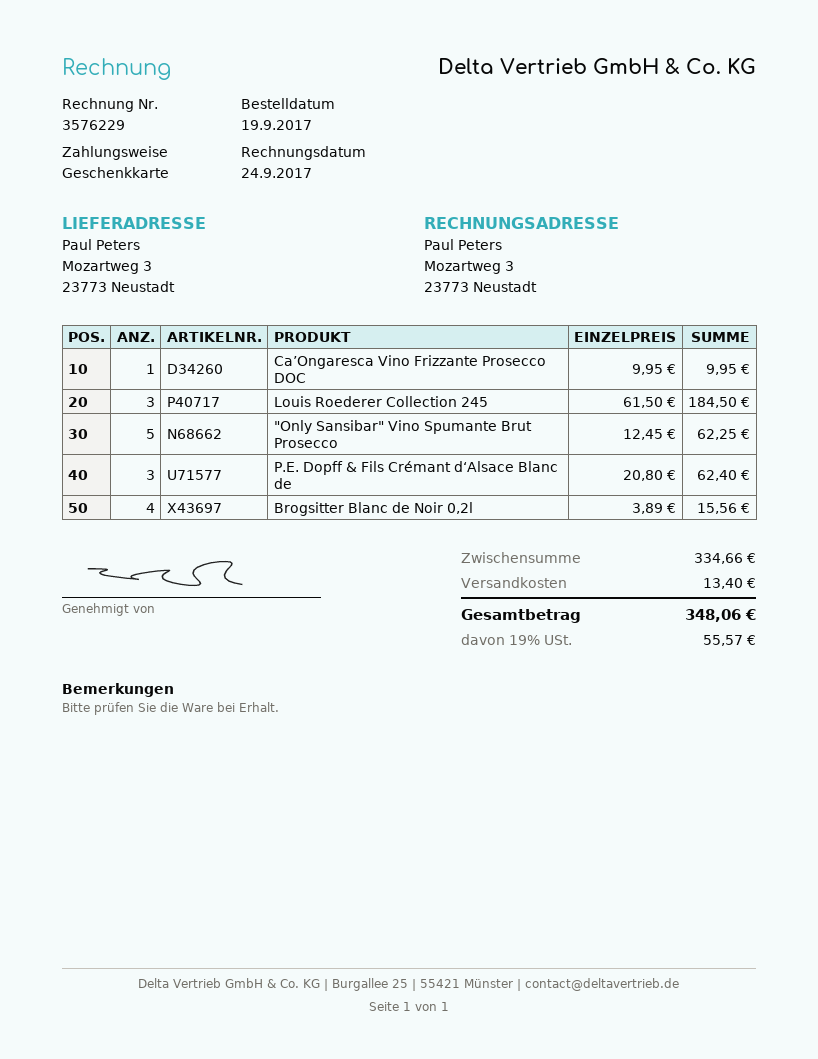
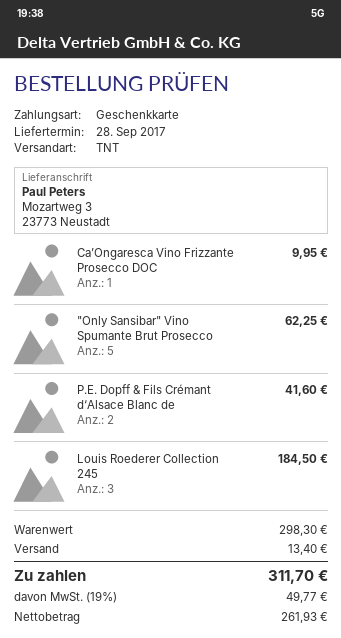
P.E. Dopff & Fils Crémant d‘Alsace Blanc de: 3 for 62.40 -> 2 for 41.60
Brogsitter Blanc de Noir 0,2l: 4 for 15.56 -> none
subtotal: 334.66 -> 298.30
tax: 19% = 55.57 -> 19% = 49.77
total: 348.06 -> 311.70

